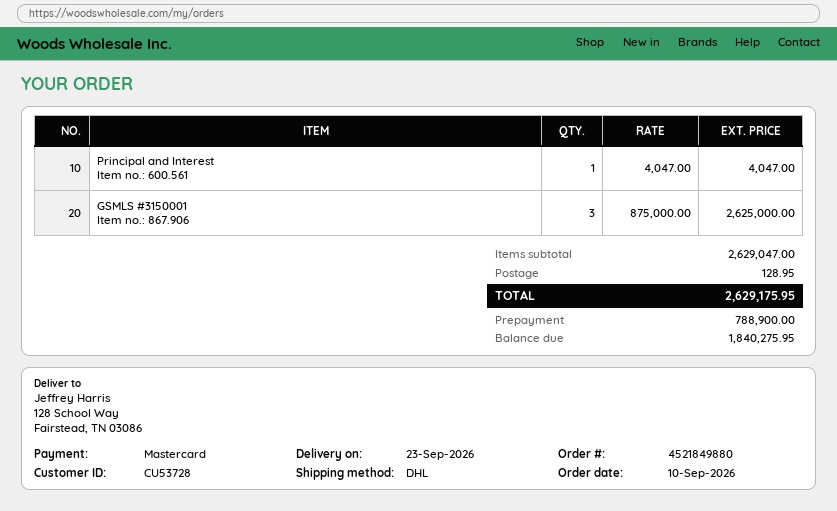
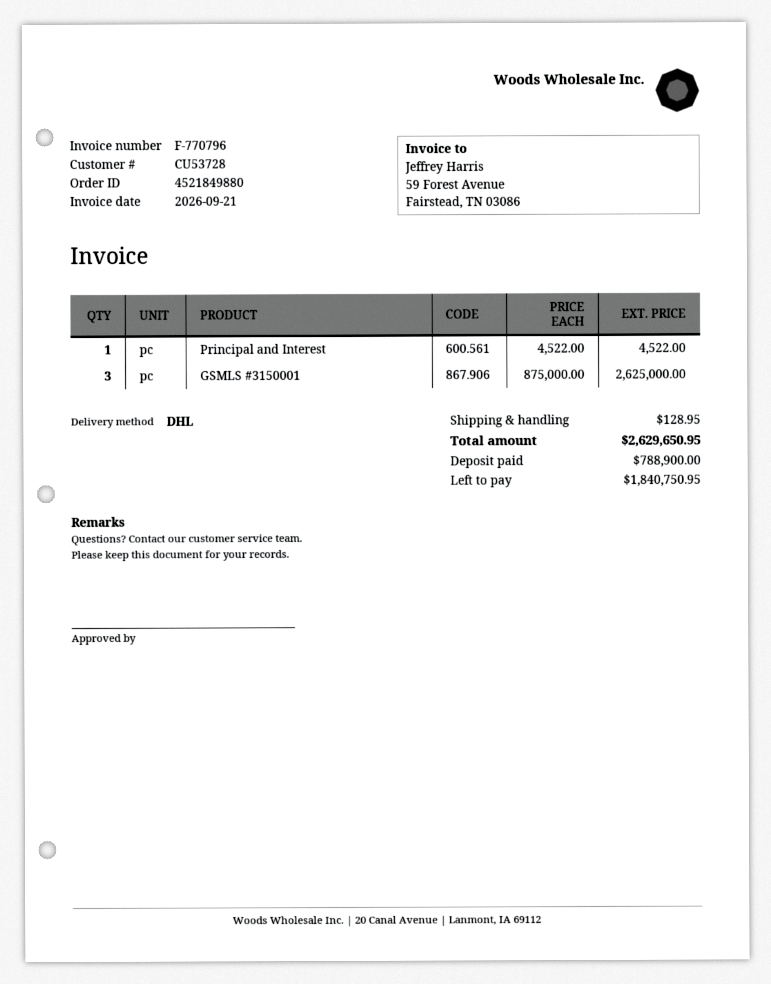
Principal and Interest: 1 x 4047.00 = 4047.00 -> 1 x 4522.00 = 4522.00
total: 2629175.95 -> 2629650.95
balance: 1840275.95 -> 1840750.95

